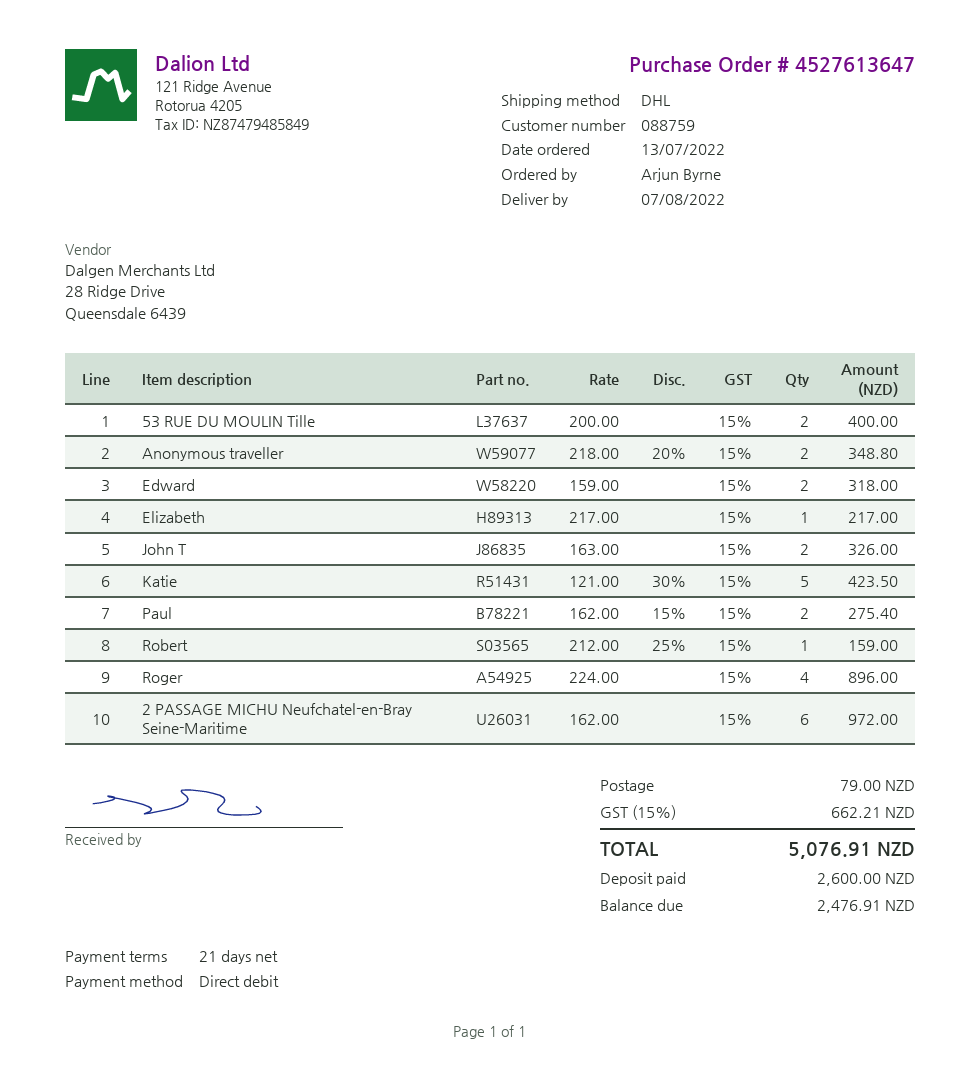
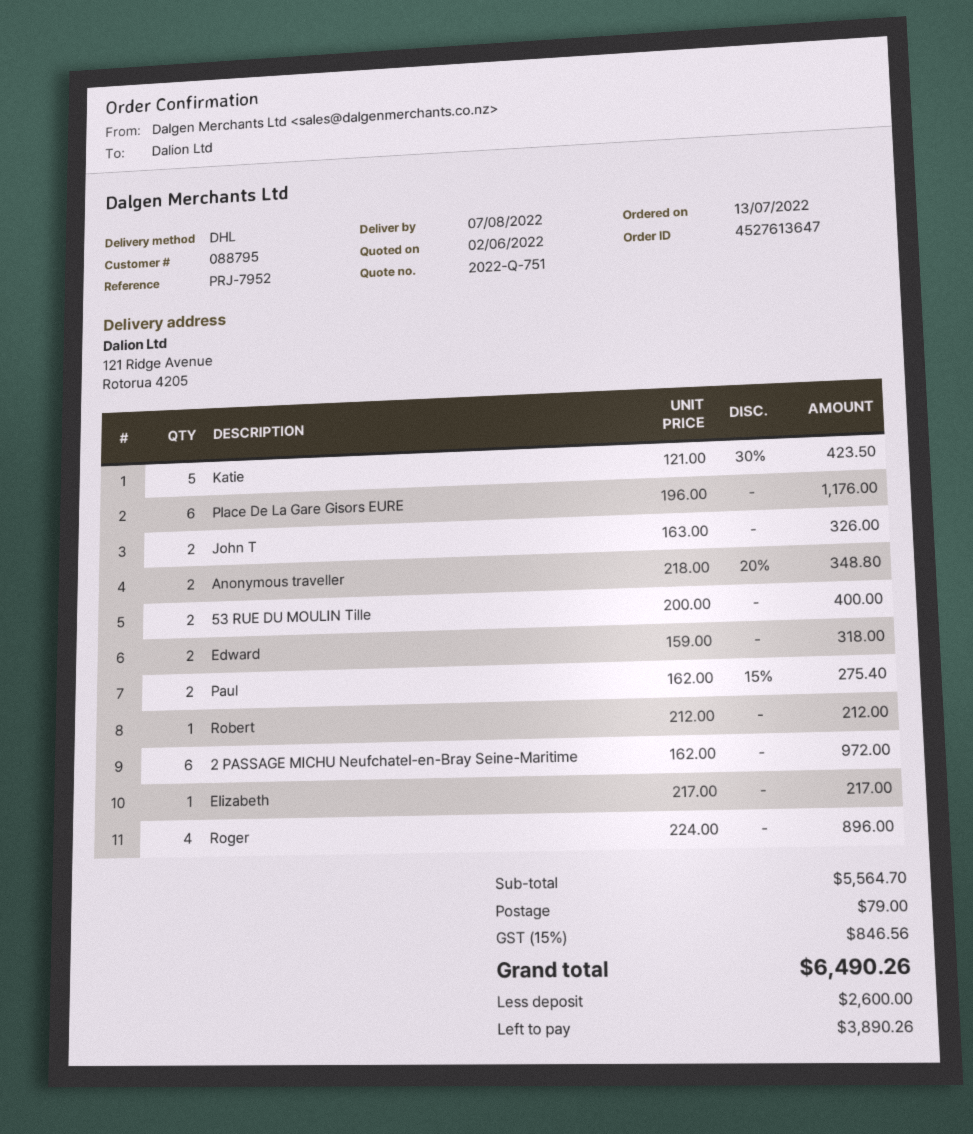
customer number: 088759 -> 088795
Robert: 1 x 212.00 - 25% = 159.00 -> 1 x 212.00 = 212.00
Place De La Gare Gisors EURE: none -> 6 x 196.00 = 1176.00
tax: 15% = 662.21 -> 15% = 846.56
total: 5076.91 -> 6490.26
balance: 2476.91 -> 3890.26

